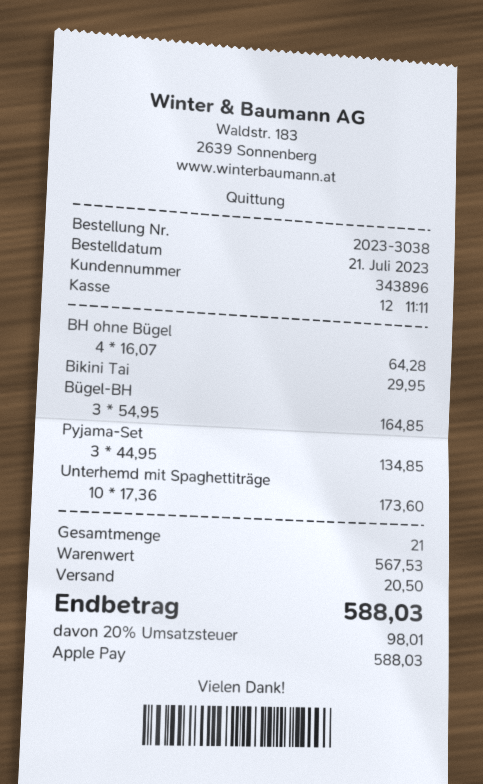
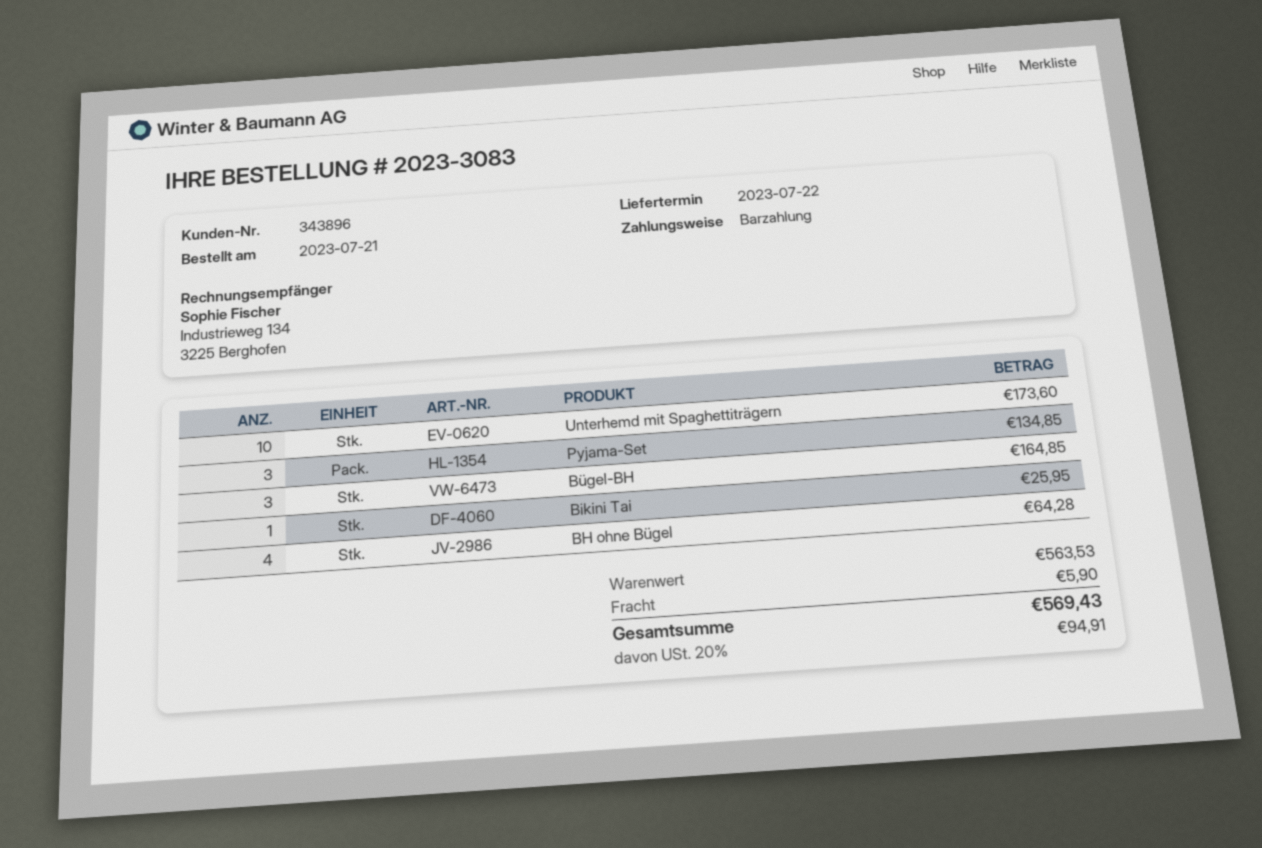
order number: 2023-3038 -> 2023-3083
payment method: Apple Pay -> cash
Bikini Tai: 1 for 29.95 -> 1 for 25.95
subtotal: 567.53 -> 563.53
shipping: 20.50 -> 5.90
tax: 20% = 98.01 -> 20% = 94.91
total: 588.03 -> 569.43

